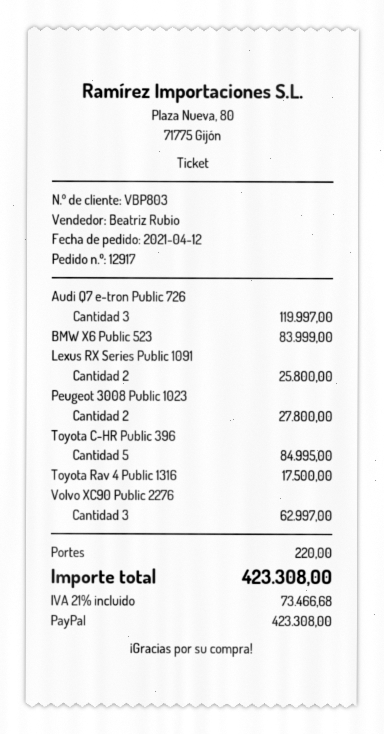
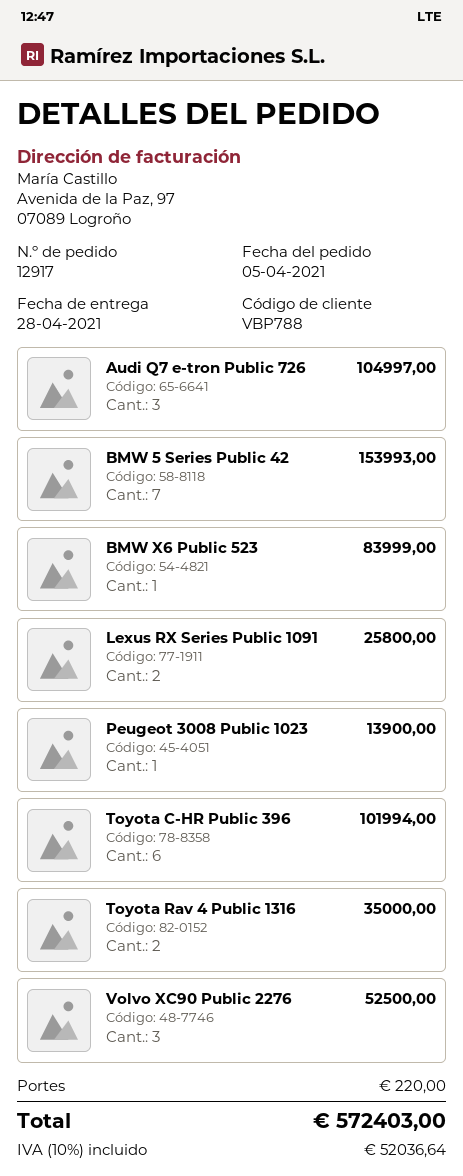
order date: 2021-04-12 -> 2021-04-05
customer number: VBP803 -> VBP788
Audi Q7 e-tron Public 726: 3 for 119997.00 -> 3 for 104997.00
Peugeot 3008 Public 1023: 2 for 27800.00 -> 1 for 13900.00
Toyota C-HR Public 396: 5 for 84995.00 -> 6 for 101994.00
Toyota Rav 4 Public 1316: 1 for 17500.00 -> 2 for 35000.00
Volvo XC90 Public 2276: 3 for 62997.00 -> 3 for 52500.00
BMW 5 Series Public 42: none -> 7 for 153993.00
tax: 21% = 73466.68 -> 10% = 52036.64
total: 423308.00 -> 572403.00

